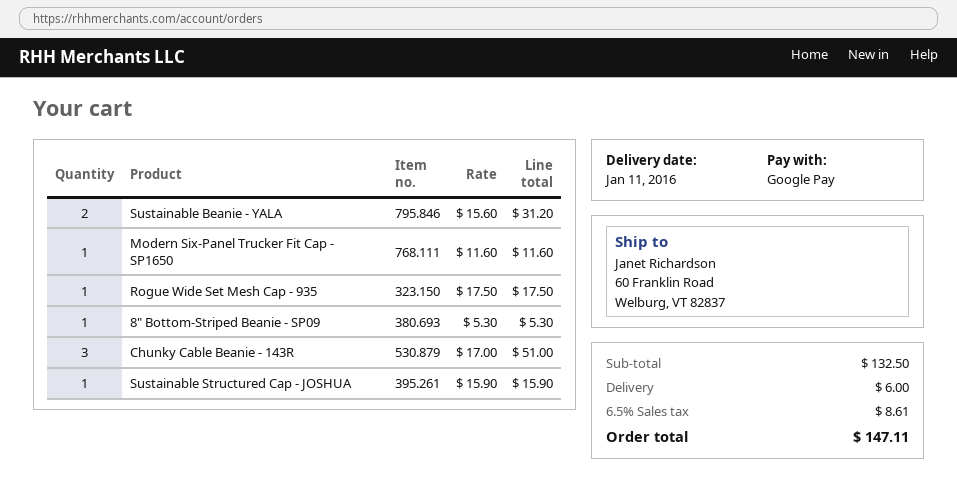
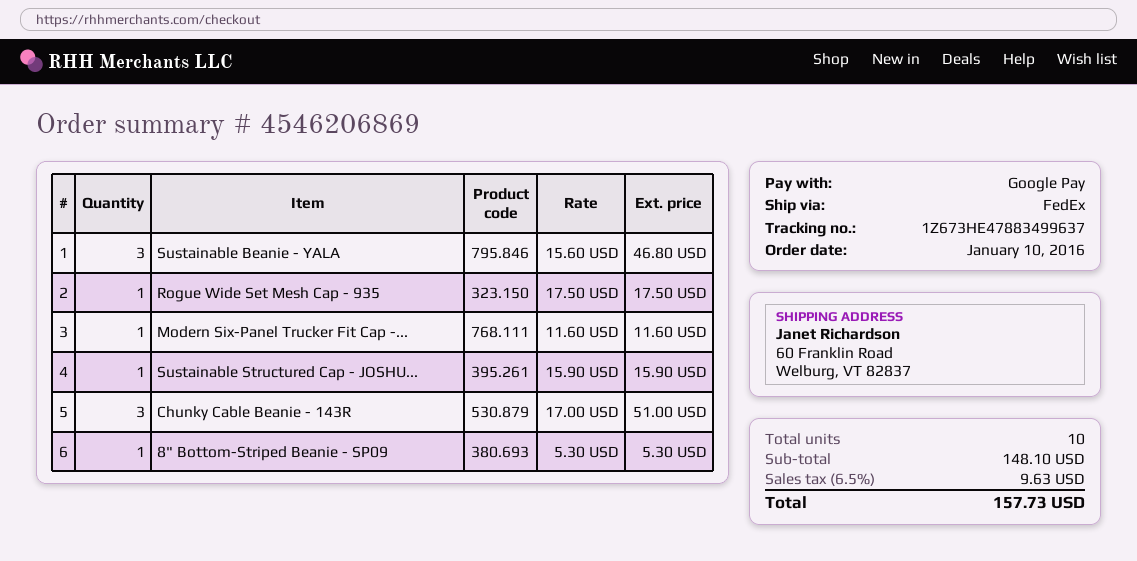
Sustainable Beanie - YALA: 2 x 15.60 = 31.20 -> 3 x 15.60 = 46.80
subtotal: 132.50 -> 148.10
shipping: 6.00 -> none
tax: 6.5% = 8.61 -> 6.5% = 9.63
total: 147.11 -> 157.73

